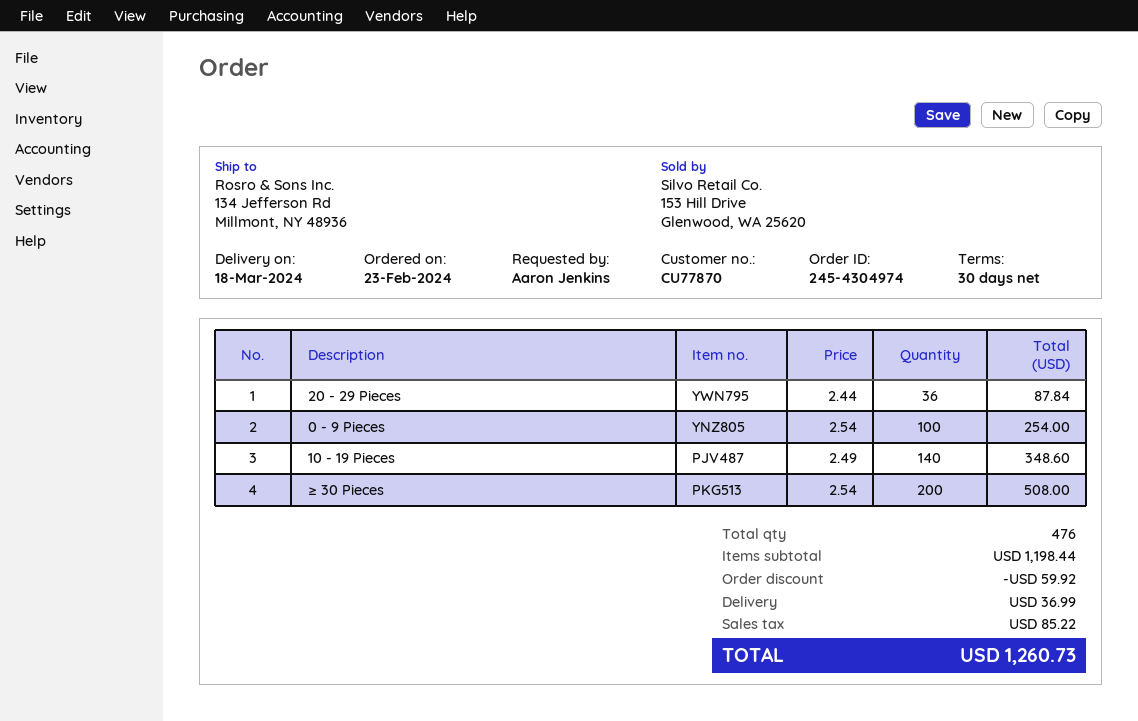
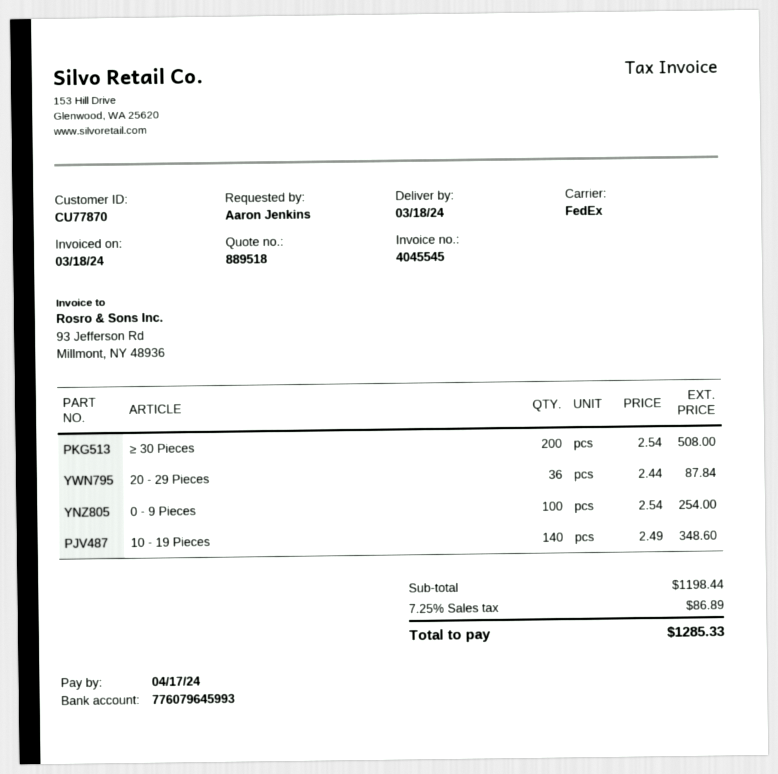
discount: 59.92 -> none
shipping: 36.99 -> none
tax: 85.22 -> 86.89
total: 1260.73 -> 1285.33

